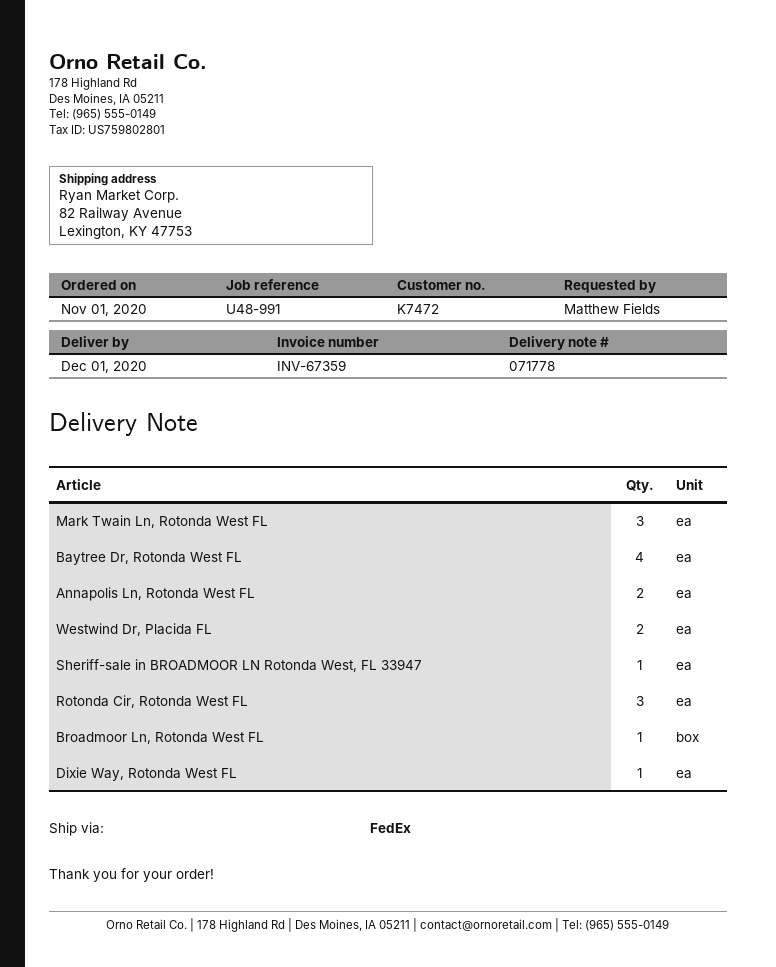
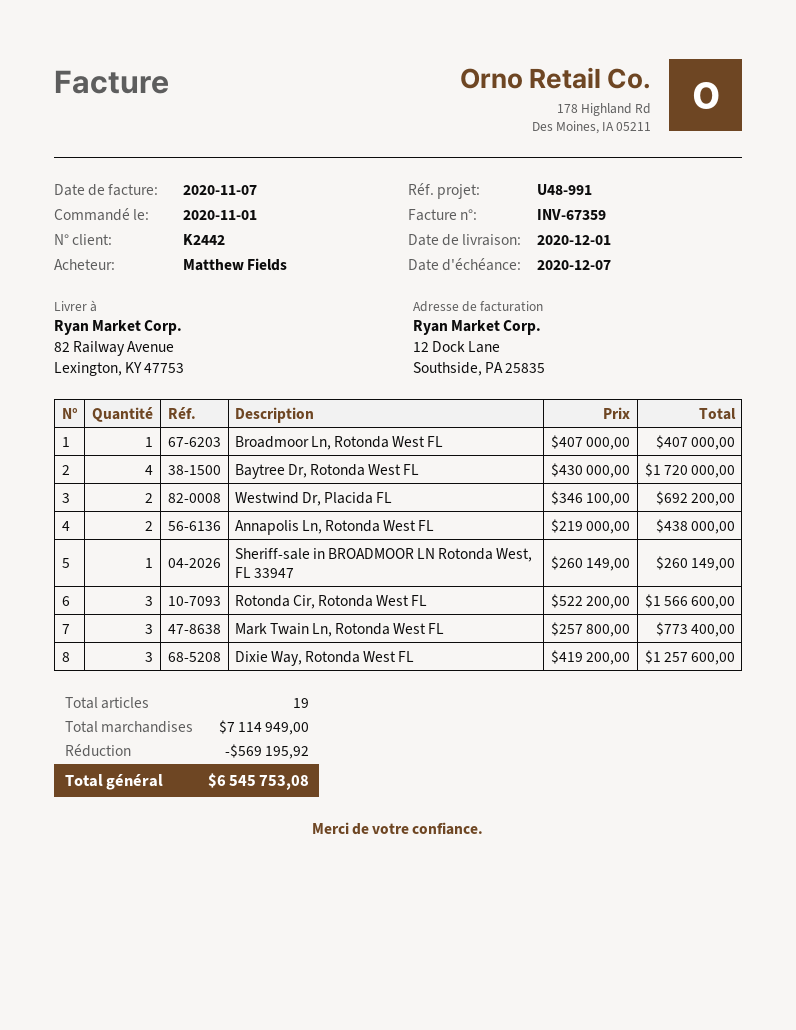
customer number: K7472 -> K2442
Dixie Way, Rotonda West FL: 1 -> 3

